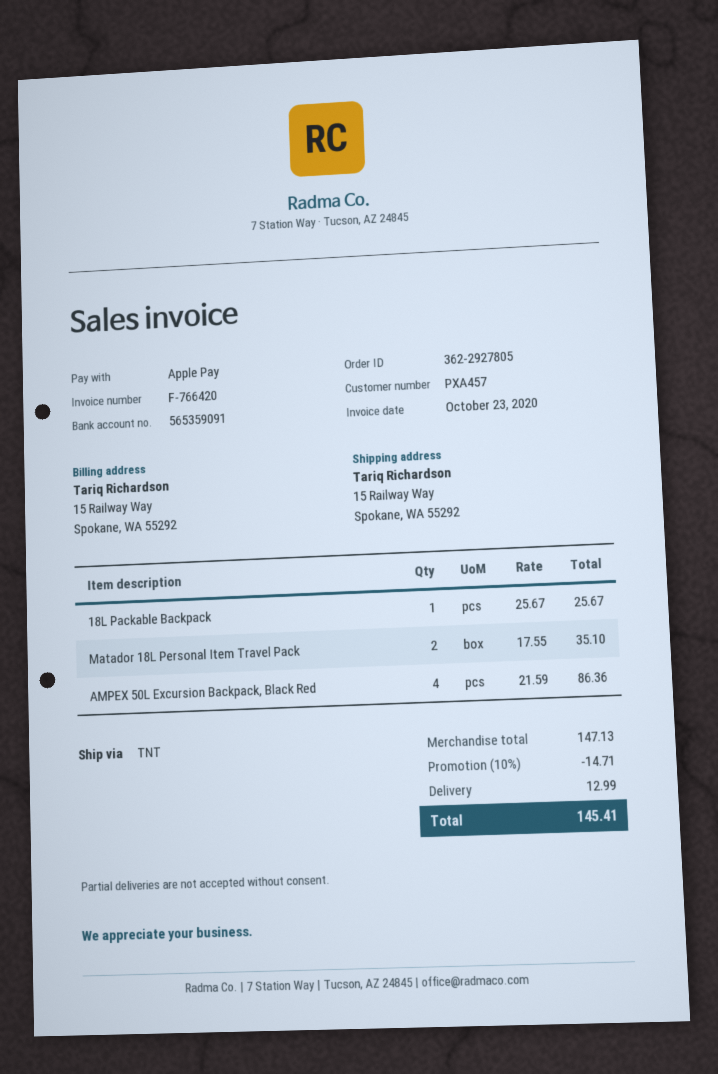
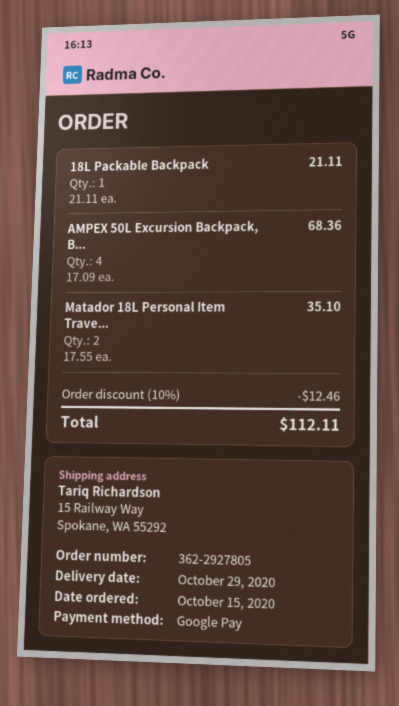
payment method: Apple Pay -> Google Pay
18L Packable Backpack: 1 x 25.67 = 25.67 -> 1 x 21.11 = 21.11
AMPEX 50L Excursion Backpack, Black Red: 4 x 21.59 = 86.36 -> 4 x 17.09 = 68.36
discount: 10% = 14.71 -> 10% = 12.46
shipping: 12.99 -> none
total: 145.41 -> 112.11

